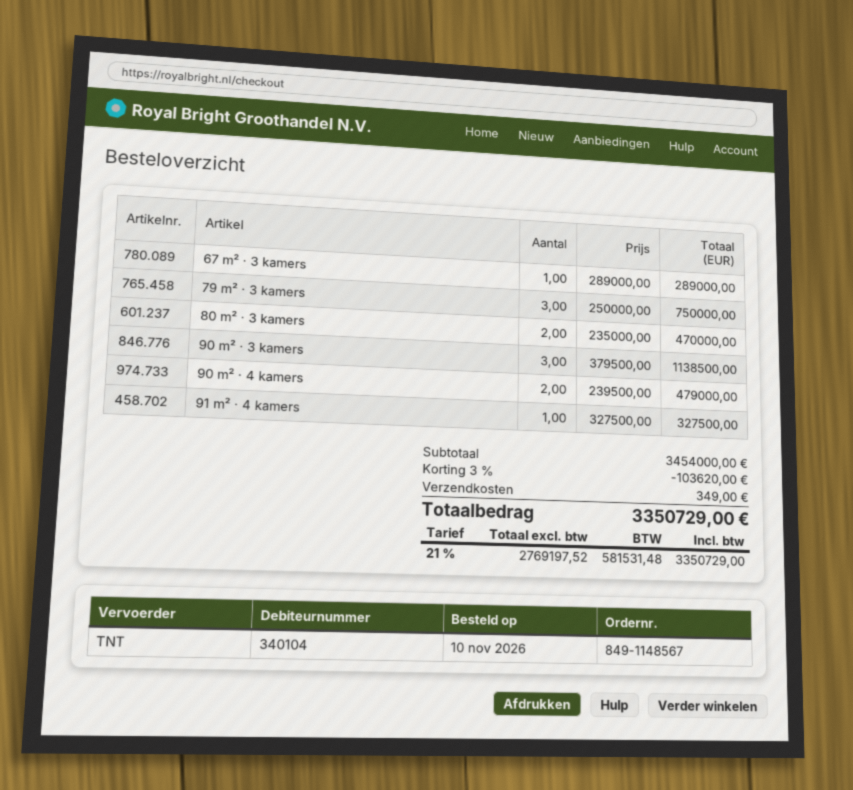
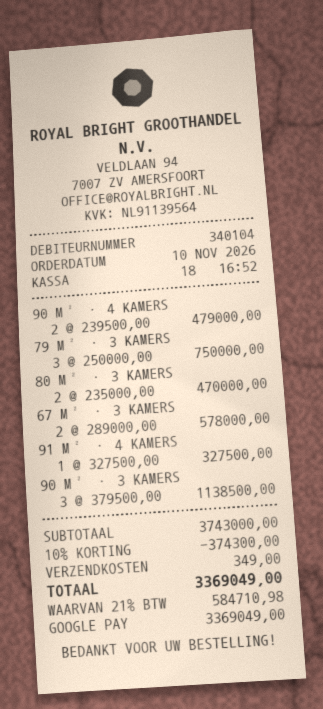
67 m² · 3 kamers: 1 x 289000.00 = 289000.00 -> 2 x 289000.00 = 578000.00
subtotal: 3454000.00 -> 3743000.00
discount: 3% = 103620.00 -> 10% = 374300.00
tax: 21% = 581531.48 -> 21% = 584710.98
total: 3350729.00 -> 3369049.00

